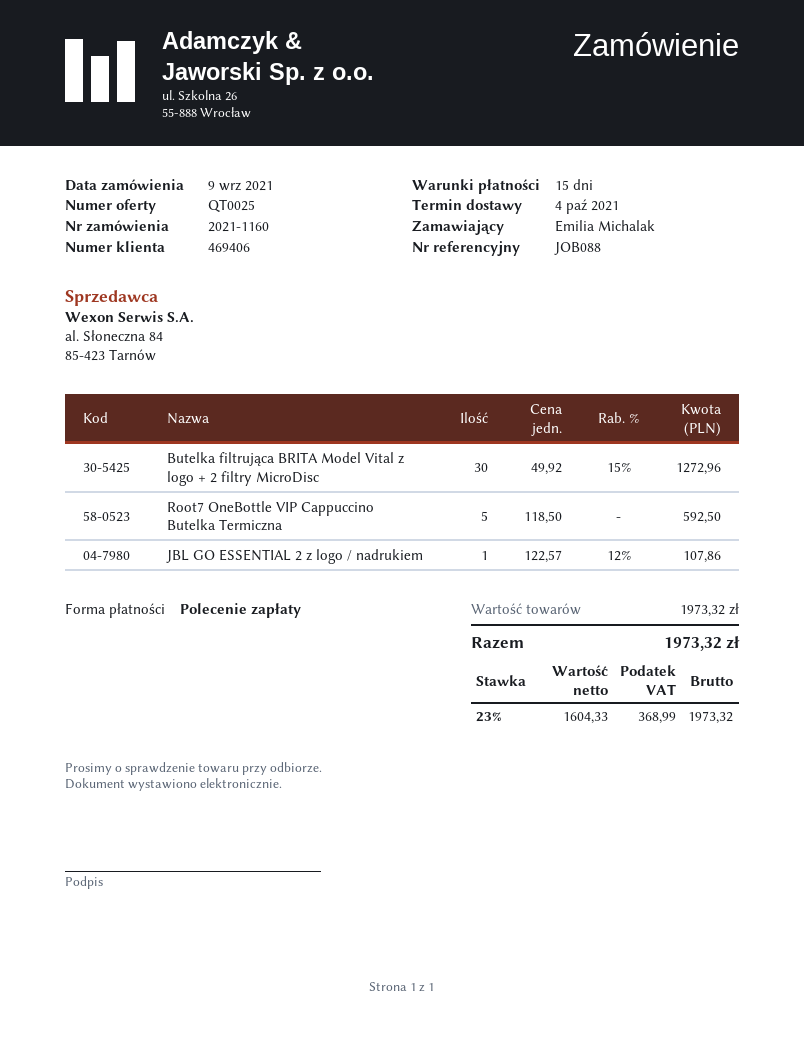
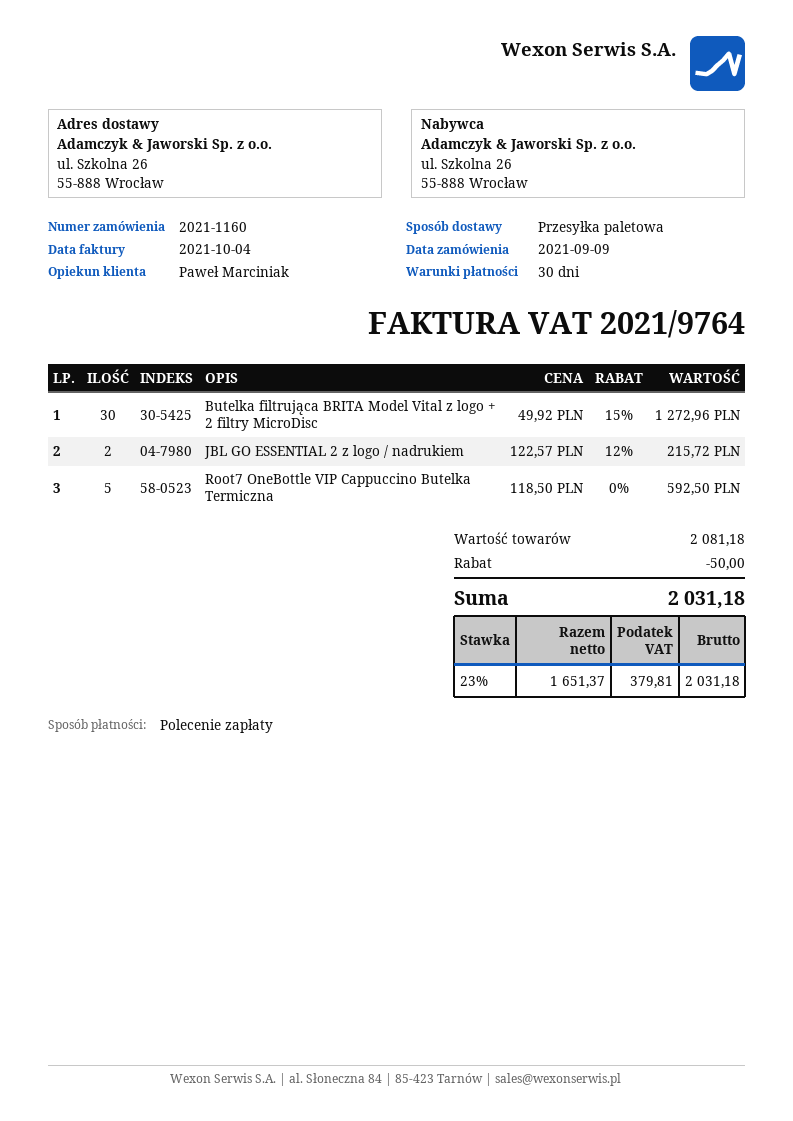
payment terms: 15 days -> 30 days
JBL GO ESSENTIAL 2 z logo / nadrukiem: 1 x 122.57 - 12% = 107.86 -> 2 x 122.57 - 12% = 215.72
subtotal: 1973.32 -> 2081.18
discount: none -> 50.00
net: 1604.33 -> 1651.37
tax: 23% = 368.99 -> 23% = 379.81
total: 1973.32 -> 2031.18

